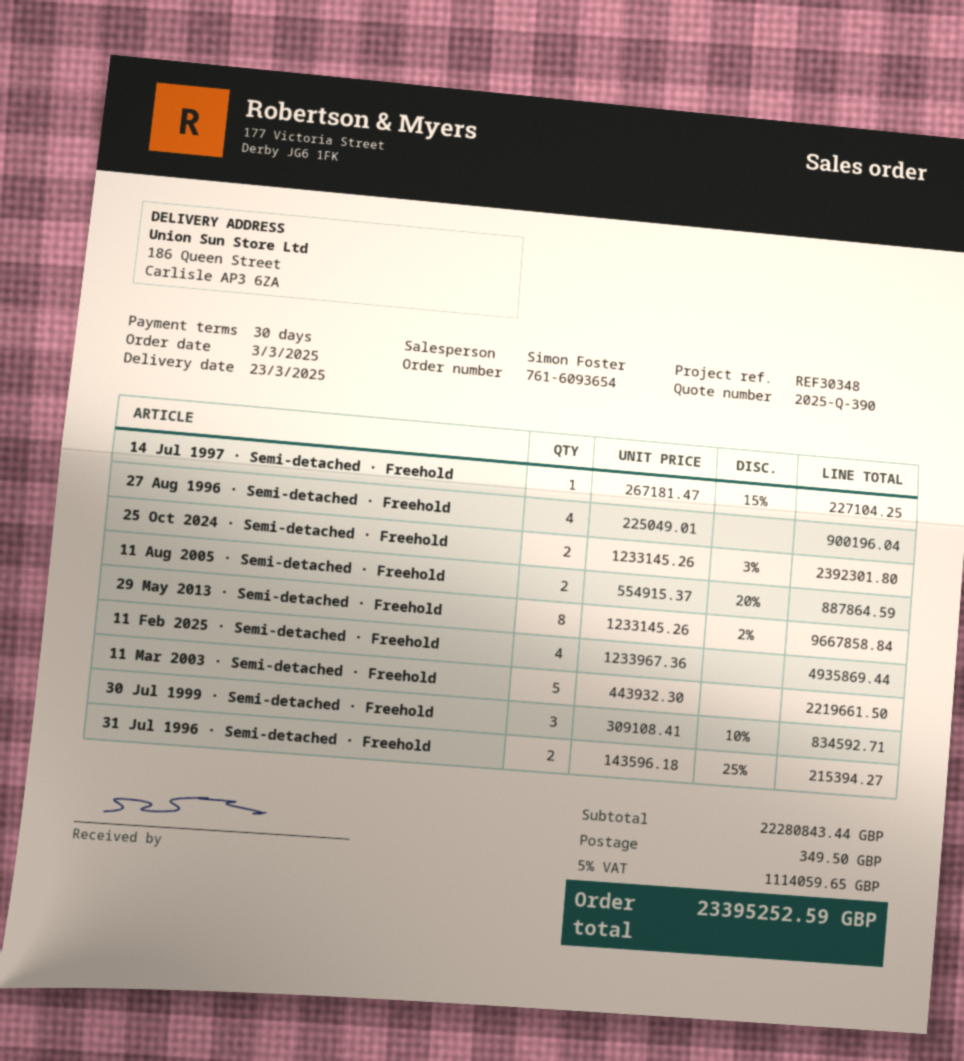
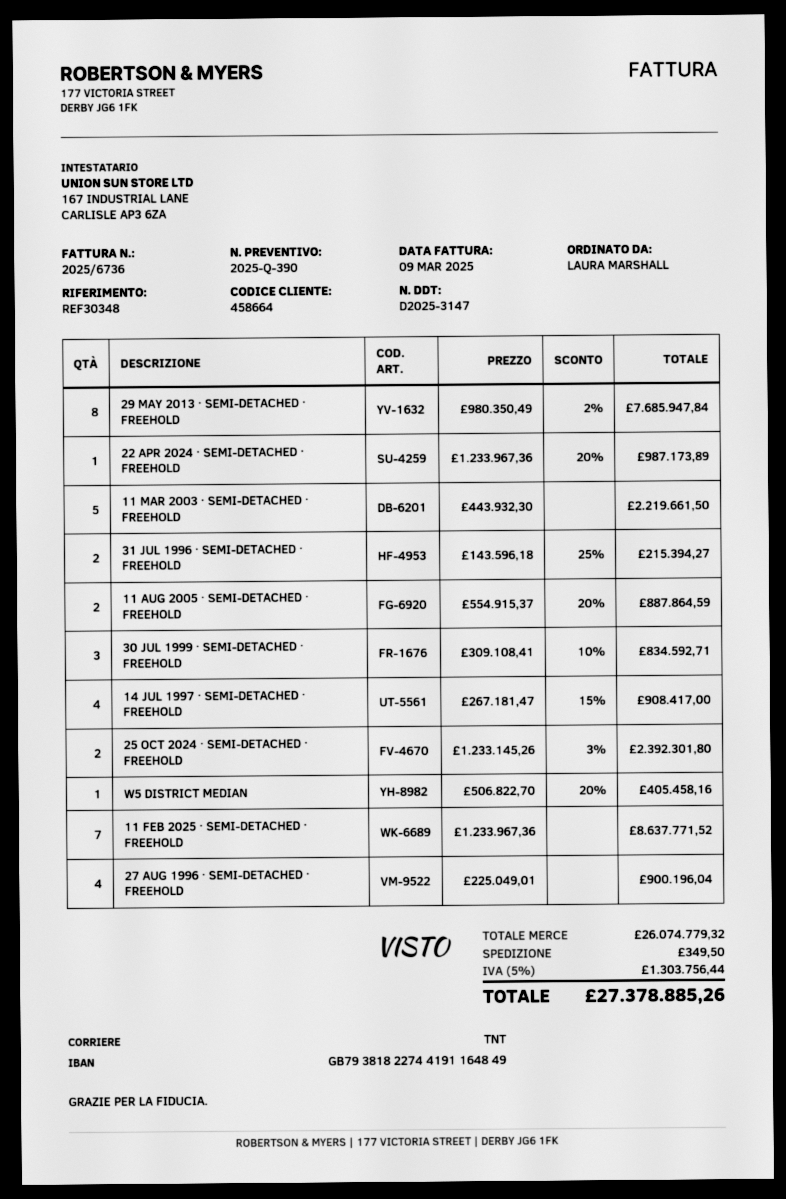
14 Jul 1997 · Semi-detached · Freehold: 1 x 267181.47 - 15% = 227104.25 -> 4 x 267181.47 - 15% = 908417.00
29 May 2013 · Semi-detached · Freehold: 8 x 1233145.26 - 2% = 9667858.84 -> 8 x 980350.49 - 2% = 7685947.84
11 Feb 2025 · Semi-detached · Freehold: 4 x 1233967.36 = 4935869.44 -> 7 x 1233967.36 = 8637771.52
22 APR 2024 · SEMI-DETACHED · FREEHOLD: none -> 1 x 1233967.36 - 20% = 987173.89
W5 DISTRICT MEDIAN: none -> 1 x 506822.70 - 20% = 405458.16
subtotal: 22280843.44 -> 26074779.32
tax: 5% = 1114059.65 -> 5% = 1303756.44
total: 23395252.59 -> 27378885.26

